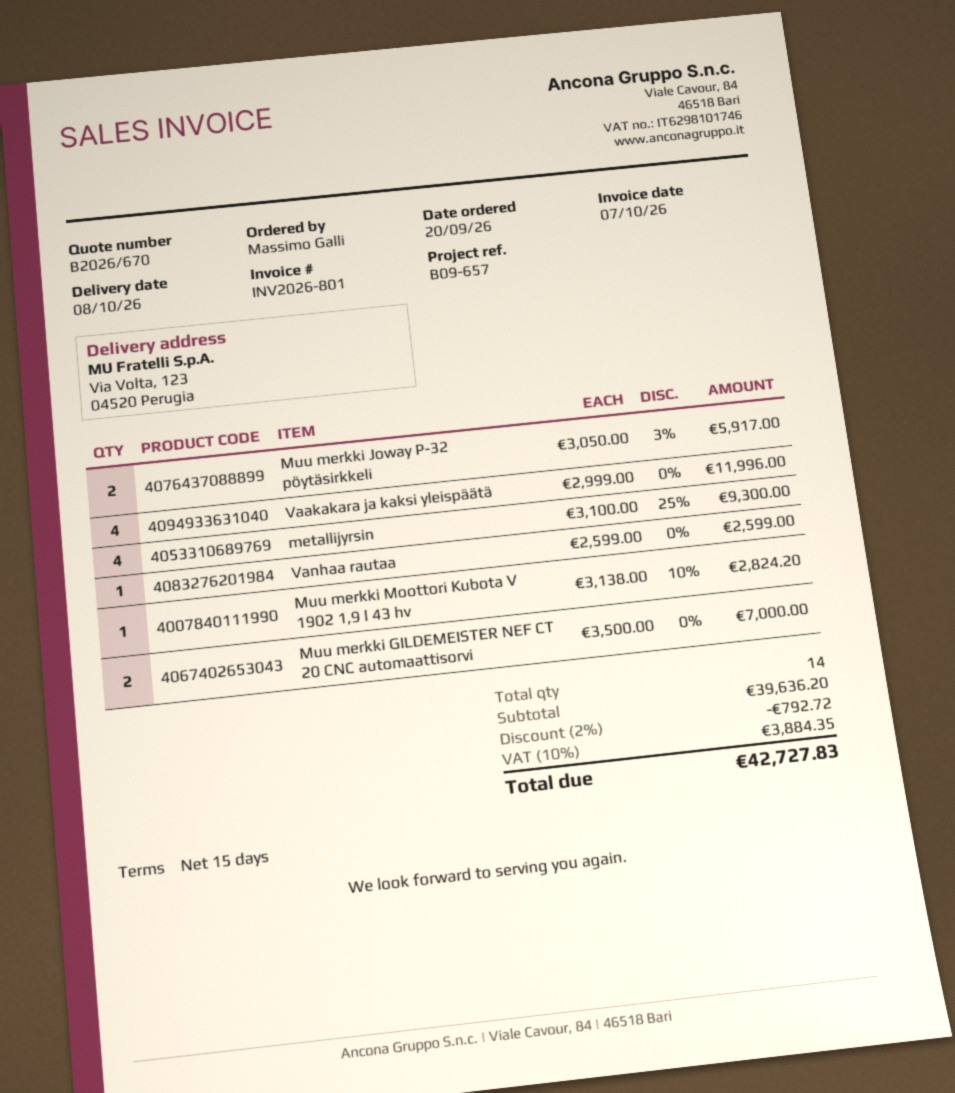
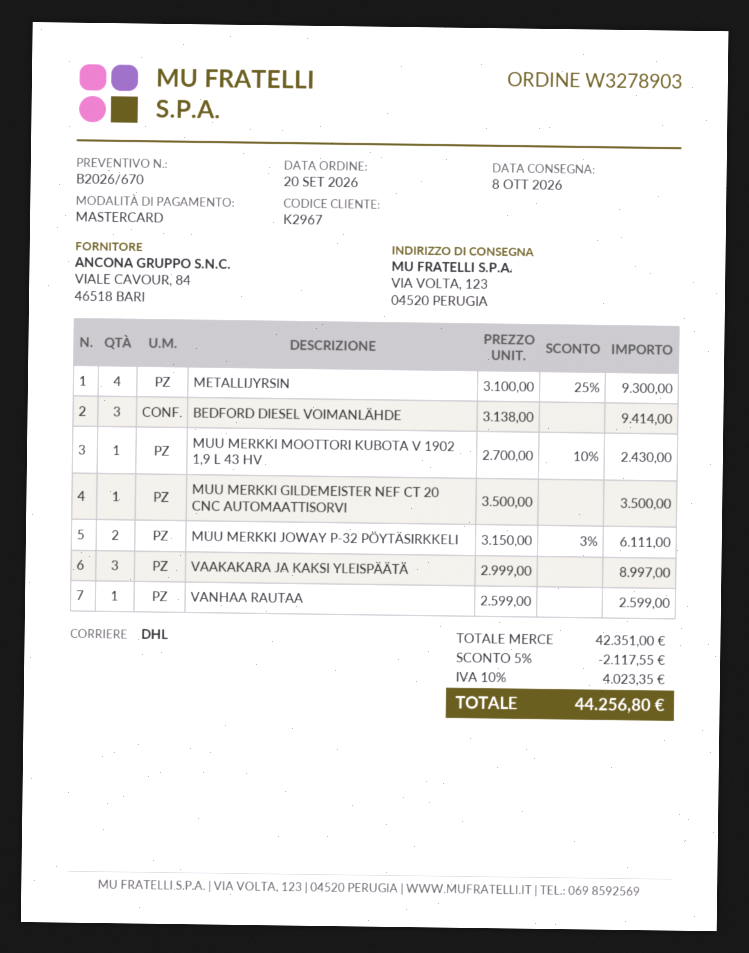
Muu merkki Joway P-32 pöytäsirkkeli: 2 x 3050.00 - 3% = 5917.00 -> 2 x 3150.00 - 3% = 6111.00
Vaakakara ja kaksi yleispäätä: 4 x 2999.00 = 11996.00 -> 3 x 2999.00 = 8997.00
Muu merkki Moottori Kubota V 1902 1,9 l 43 hv: 1 x 3138.00 - 10% = 2824.20 -> 1 x 2700.00 - 10% = 2430.00
Muu merkki GILDEMEISTER NEF CT 20 CNC automaattisorvi: 2 x 3500.00 = 7000.00 -> 1 x 3500.00 = 3500.00
BEDFORD DIESEL VOIMANLÄHDE: none -> 3 x 3138.00 = 9414.00
subtotal: 39636.20 -> 42351.00
discount: 2% = 792.72 -> 5% = 2117.55
tax: 10% = 3884.35 -> 10% = 4023.35
total: 42727.83 -> 44256.80

